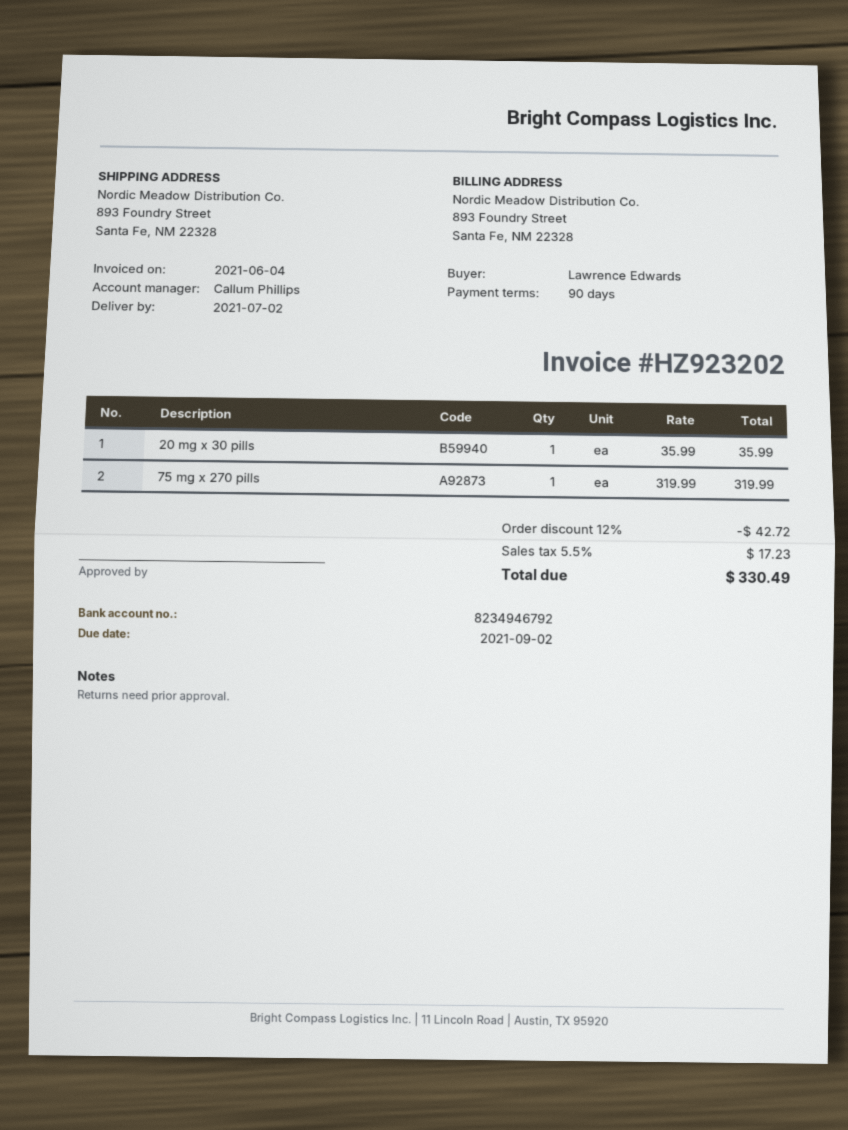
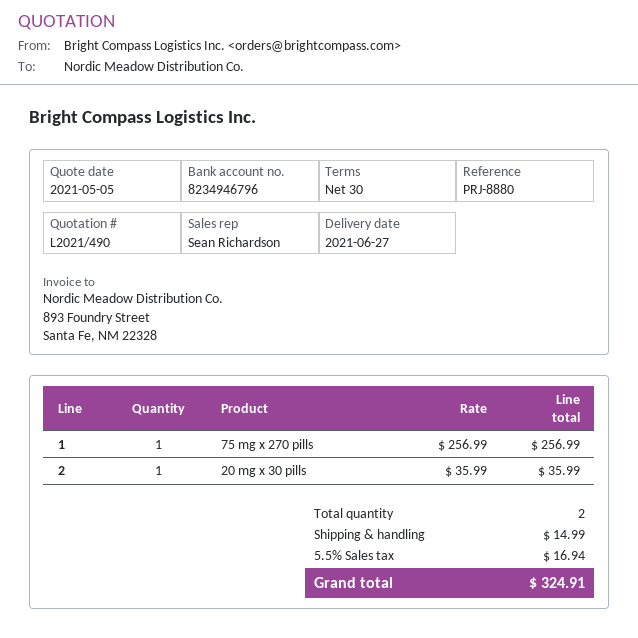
delivery date: 2021-07-02 -> 2021-06-27
payment terms: 90 days -> 30 days
sales rep: Callum Phillips -> Sean Richardson
bank account: 8234946792 -> 8234946796
75 mg x 270 pills: 1 x 319.99 = 319.99 -> 1 x 256.99 = 256.99
discount: 12% = 42.72 -> none
shipping: none -> 14.99
tax: 5.5% = 17.23 -> 5.5% = 16.94
total: 330.49 -> 324.91

